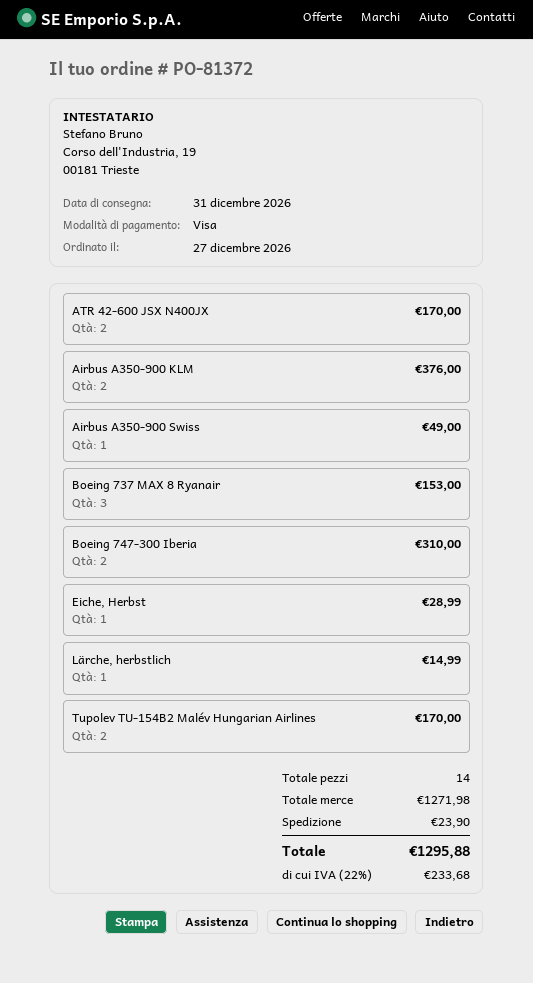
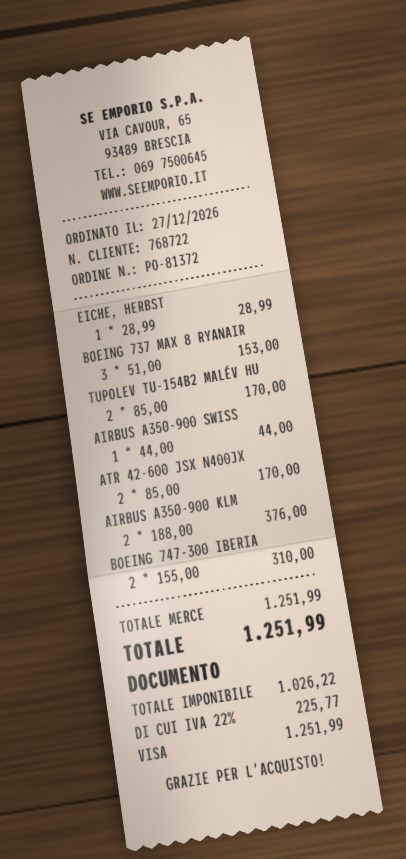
Airbus A350-900 Swiss: 1 for 49.00 -> 1 for 44.00
Lärche, herbstlich: 1 for 14.99 -> none
subtotal: 1271.98 -> 1251.99
shipping: 23.90 -> none
tax: 22% = 233.68 -> 22% = 225.77
total: 1295.88 -> 1251.99

